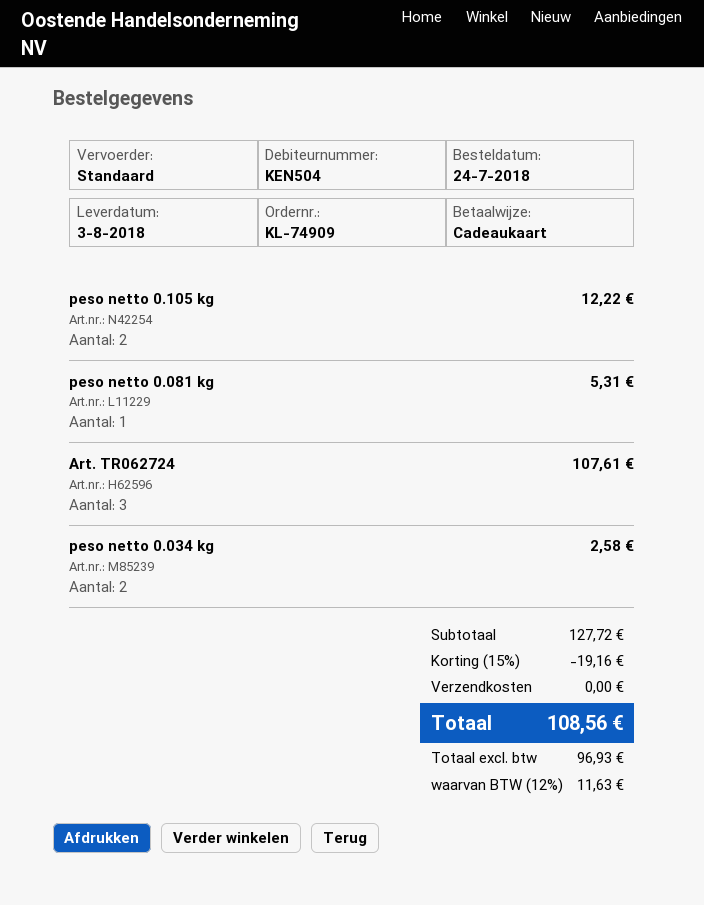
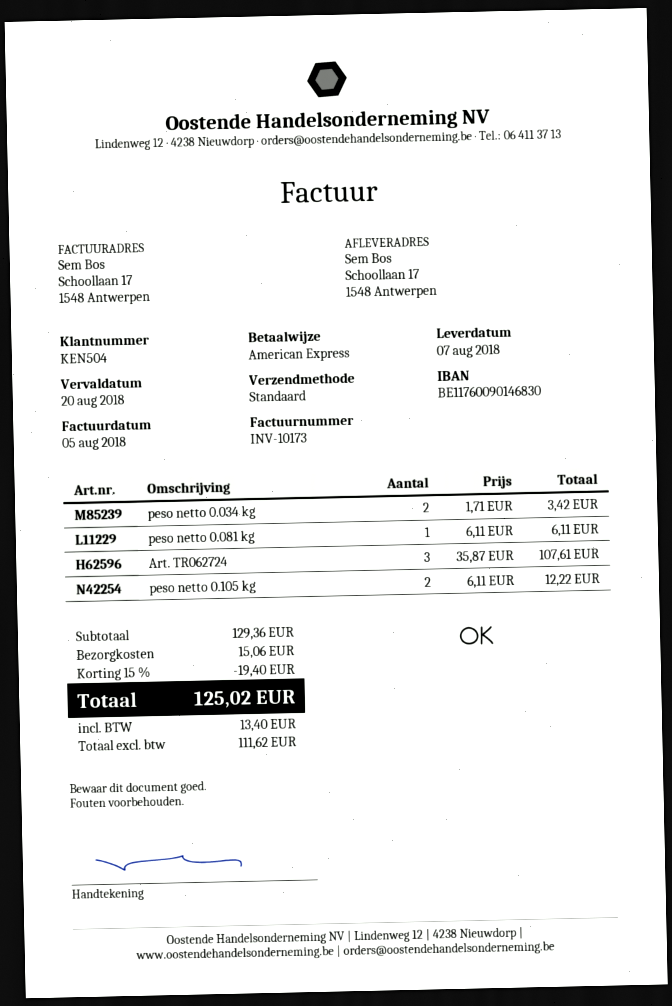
delivery date: 2018-08-03 -> 2018-08-07
payment method: gift card -> American Express
peso netto 0.081 kg: 1 for 5.31 -> 1 for 6.11
peso netto 0.034 kg: 2 for 2.58 -> 2 for 3.42
subtotal: 127.72 -> 129.36
discount: 15% = 19.16 -> 15% = 19.40
shipping: 0.00 -> 15.06
net: 96.93 -> 111.62
tax: 11.63 -> 13.40
total: 108.56 -> 125.02

